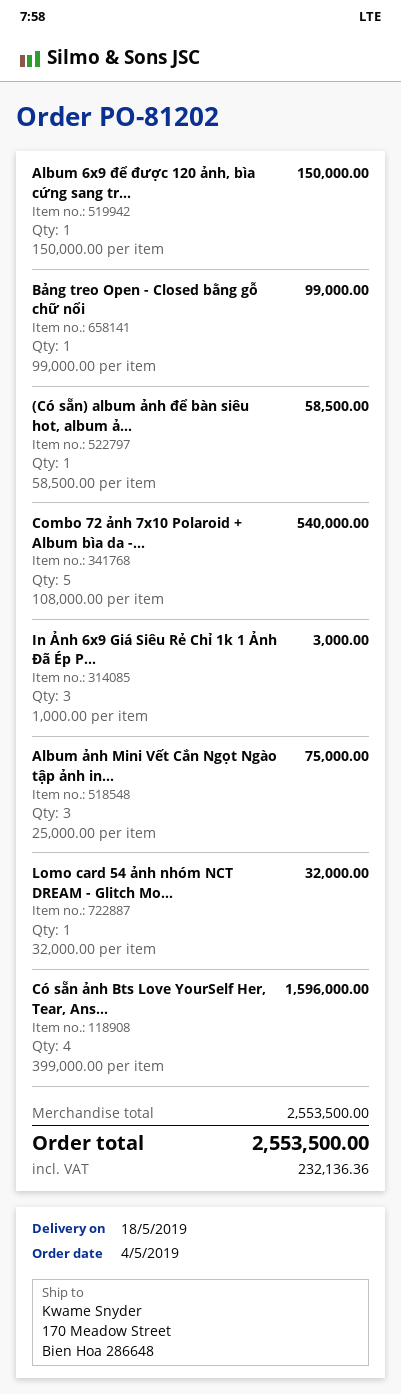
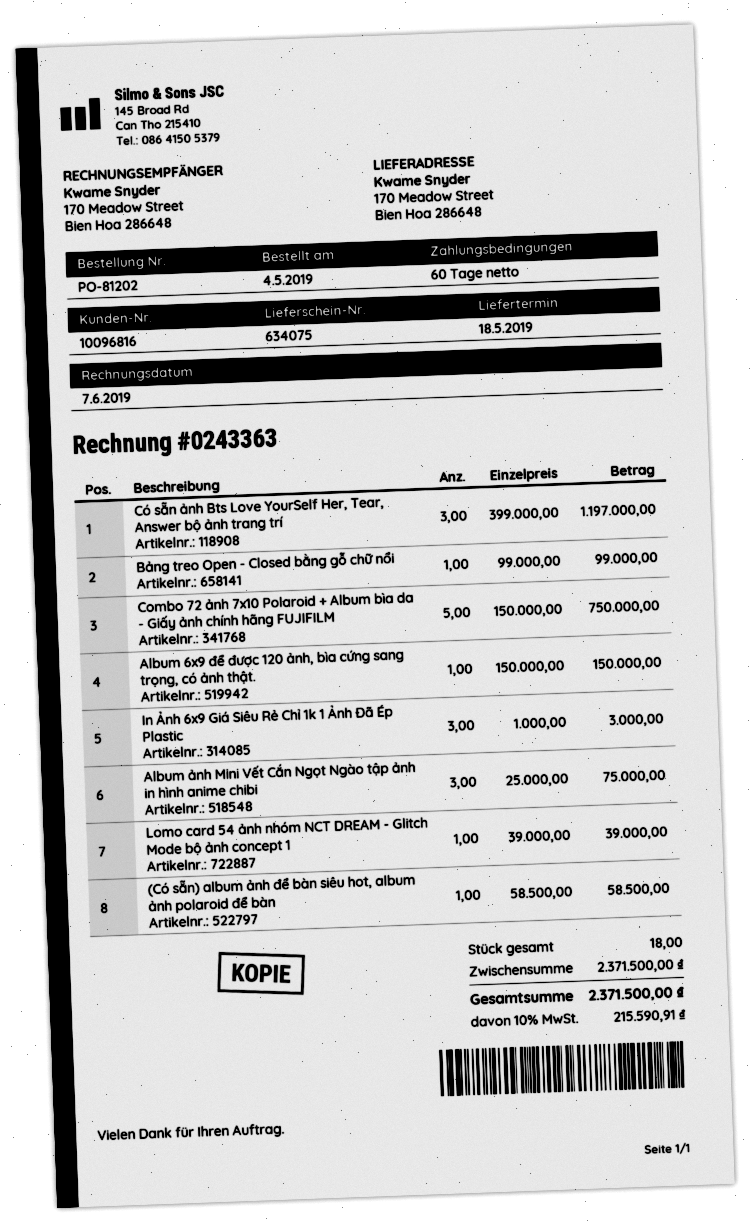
Combo 72 ảnh 7x10 Polaroid + Album bìa da -...: 5 x 108000.00 = 540000.00 -> 5 x 150000.00 = 750000.00
Lomo card 54 ảnh nhóm NCT DREAM - Glitch Mo...: 1 x 32000.00 = 32000.00 -> 1 x 39000.00 = 39000.00
Có sẵn ảnh Bts Love YourSelf Her, Tear, Ans...: 4 x 399000.00 = 1596000.00 -> 3 x 399000.00 = 1197000.00
subtotal: 2553500.00 -> 2371500.00
tax: 232136.36 -> 215590.91
total: 2553500.00 -> 2371500.00

